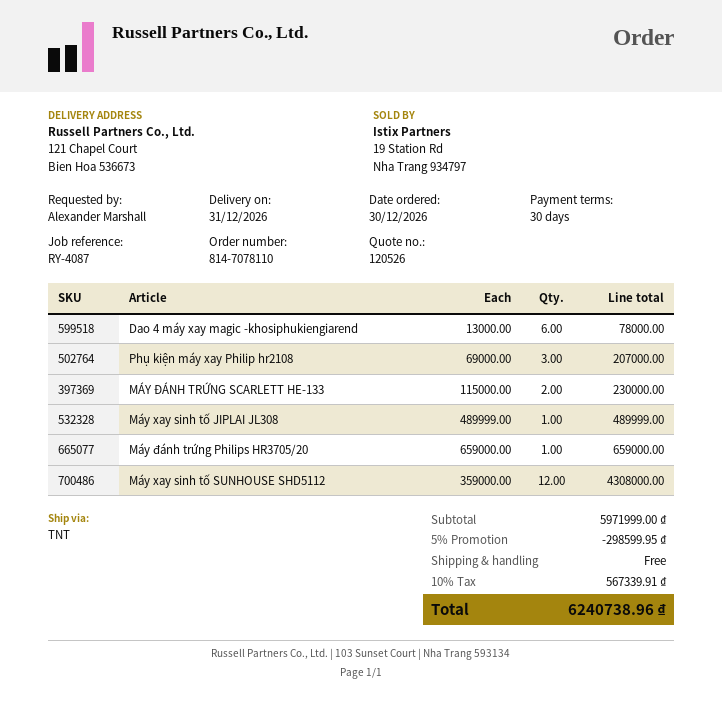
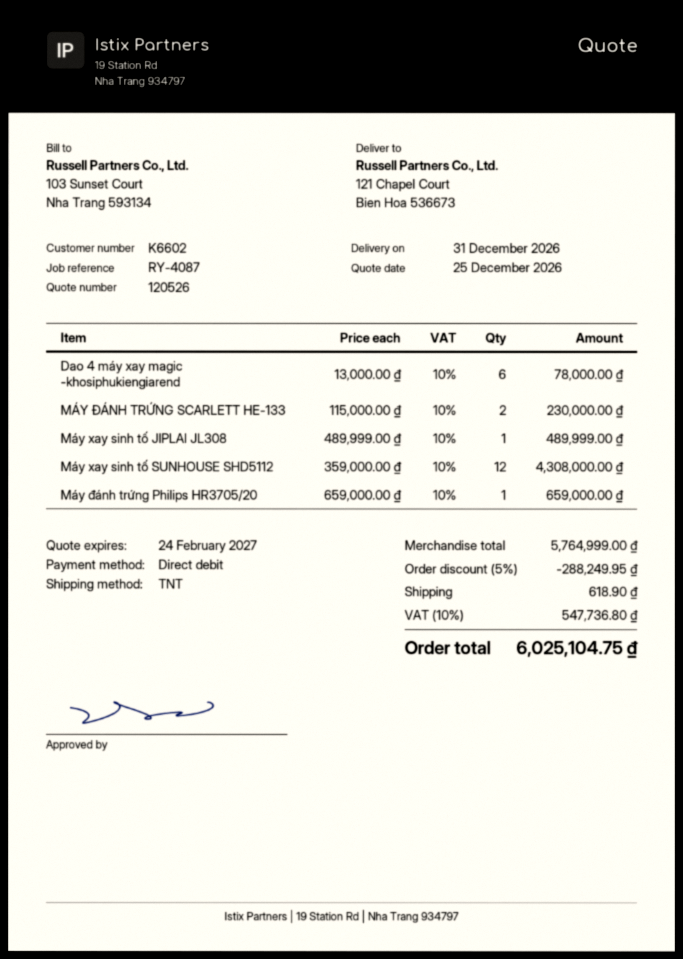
Phụ kiện máy xay Philip hr2108: 3 x 69000.00 = 207000.00 -> none
subtotal: 5971999.00 -> 5764999.00
discount: 5% = 298599.95 -> 5% = 288249.95
shipping: 0.00 -> 618.90
tax: 10% = 567339.91 -> 10% = 547736.80
total: 6240738.96 -> 6025104.75

